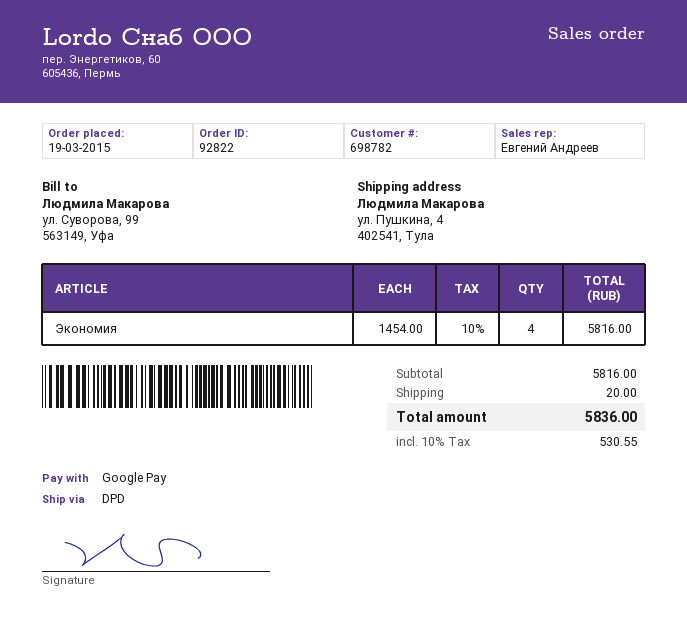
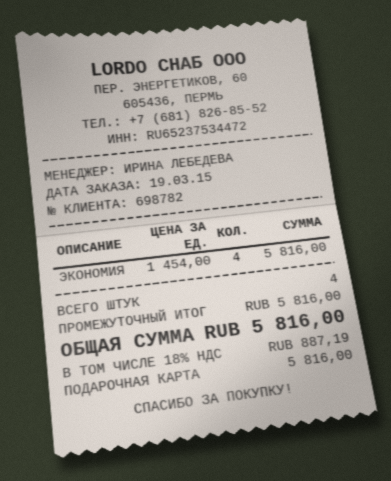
sales rep: Евгений Андреев -> ИРИНА ЛЕБЕДЕВА
payment method: Google Pay -> gift card
shipping: 20.00 -> none
tax: 10% = 530.55 -> 18% = 887.19
total: 5836.00 -> 5816.00

